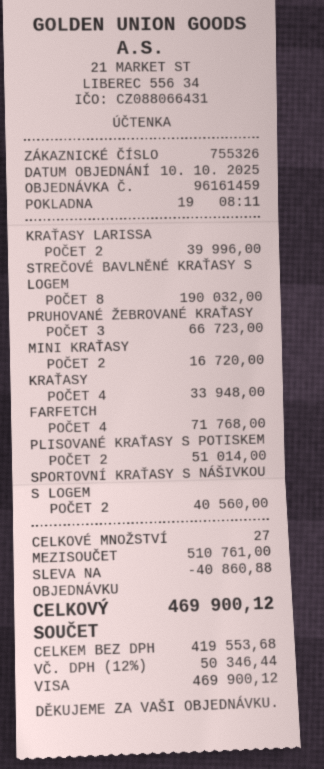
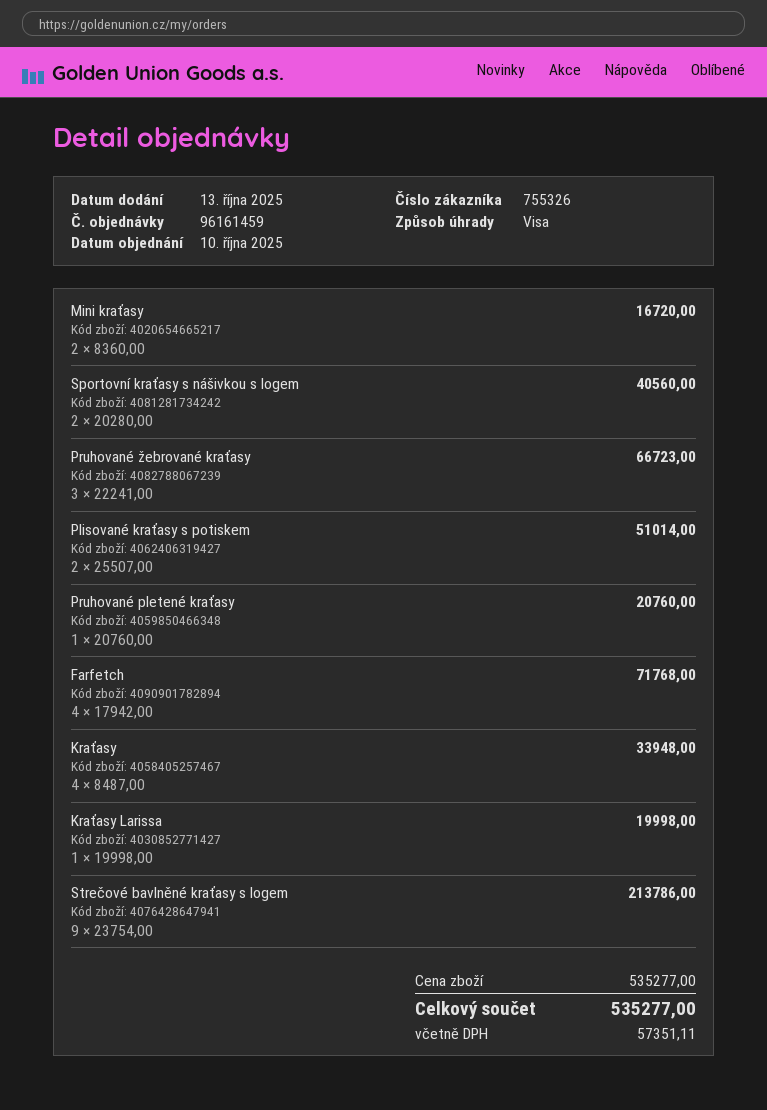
KRAŤASY LARISSA: 2 for 39996.00 -> 1 for 19998.00
STREČOVÉ BAVLNĚNÉ KRAŤASY S LOGEM: 8 for 190032.00 -> 9 for 213786.00
Pruhované pletené kraťasy: none -> 1 for 20760.00
subtotal: 510761.00 -> 535277.00
discount: 40860.88 -> none
tax: 50346.44 -> 57351.11
total: 469900.12 -> 535277.00

